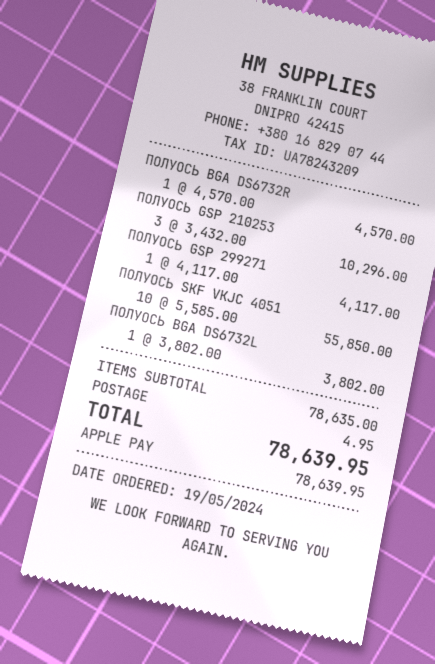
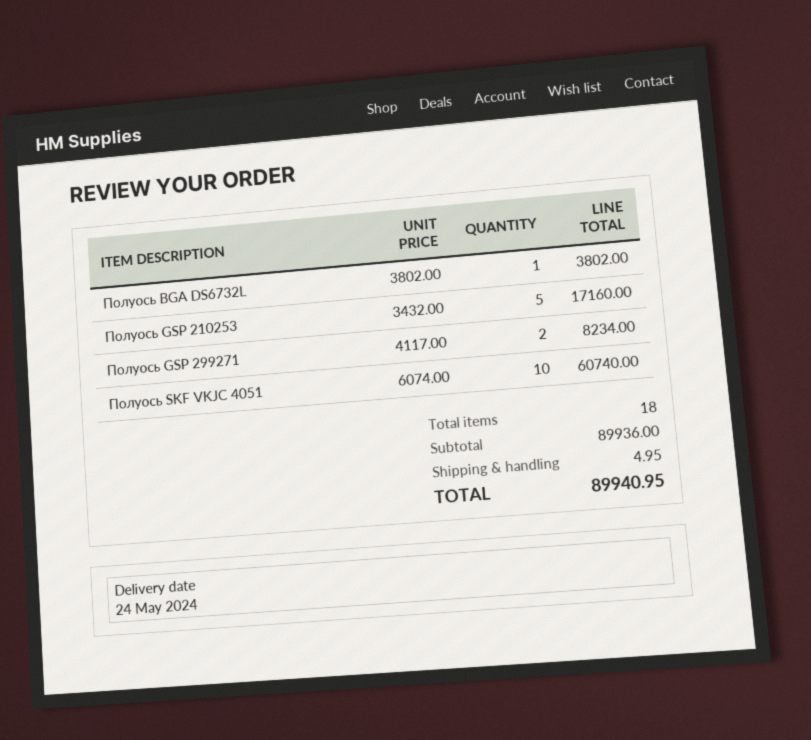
ПОЛУОСЬ BGA DS6732R: 1 x 4570.00 = 4570.00 -> none
ПОЛУОСЬ GSP 210253: 3 x 3432.00 = 10296.00 -> 5 x 3432.00 = 17160.00
ПОЛУОСЬ GSP 299271: 1 x 4117.00 = 4117.00 -> 2 x 4117.00 = 8234.00
ПОЛУОСЬ SKF VKJC 4051: 10 x 5585.00 = 55850.00 -> 10 x 6074.00 = 60740.00
subtotal: 78635.00 -> 89936.00
total: 78639.95 -> 89940.95

